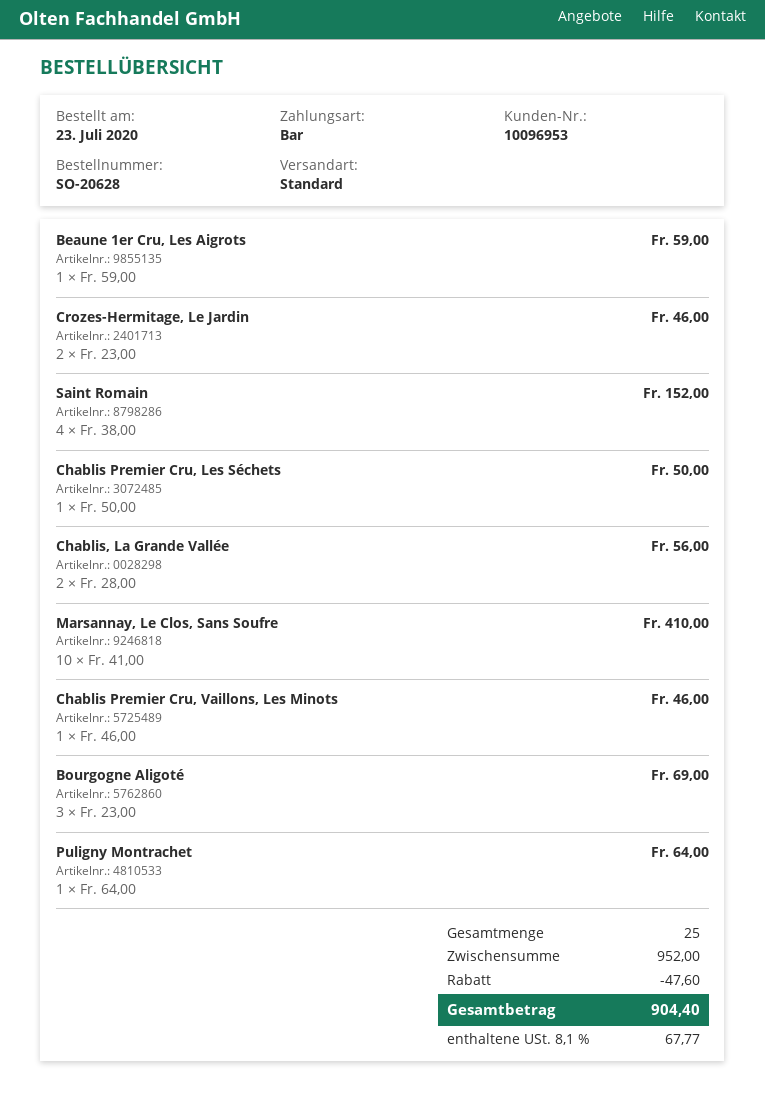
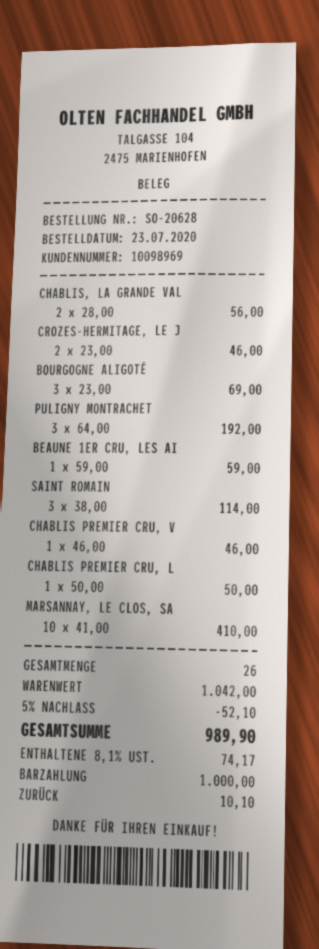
customer number: 10096953 -> 10098969
Saint Romain: 4 x 38.00 = 152.00 -> 3 x 38.00 = 114.00
Puligny Montrachet: 1 x 64.00 = 64.00 -> 3 x 64.00 = 192.00
total quantity: 25 -> 26
subtotal: 952.00 -> 1042.00
discount: 47.60 -> 52.10
tax: 8.1% = 67.77 -> 8.1% = 74.17
total: 904.40 -> 989.90

